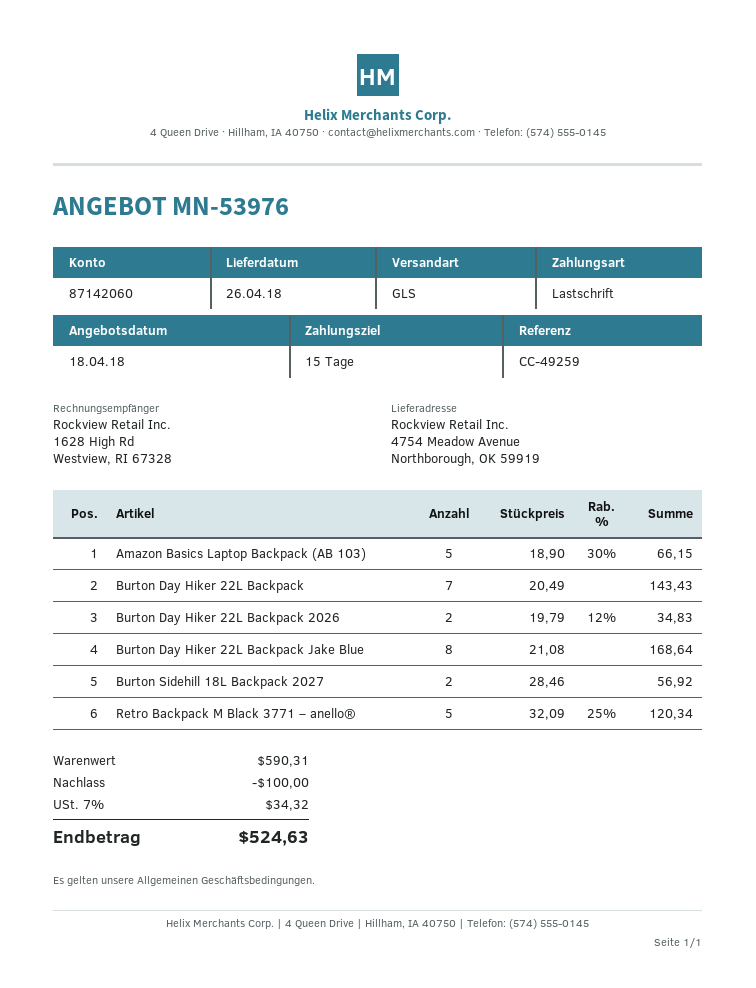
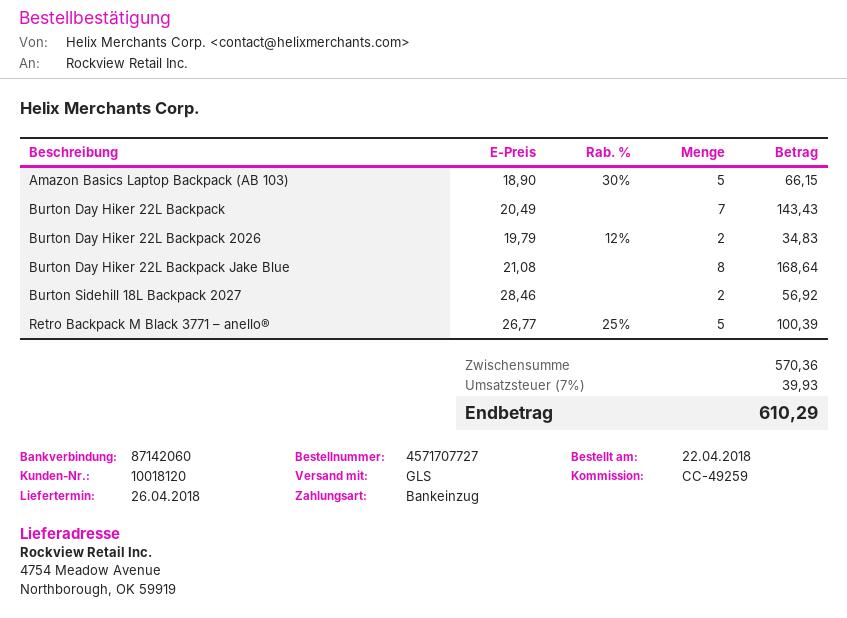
Retro Backpack M Black 3771 – anello®: 5 x 32.09 - 25% = 120.34 -> 5 x 26.77 - 25% = 100.39
subtotal: 590.31 -> 570.36
discount: 100.00 -> none
tax: 7% = 34.32 -> 7% = 39.93
total: 524.63 -> 610.29

